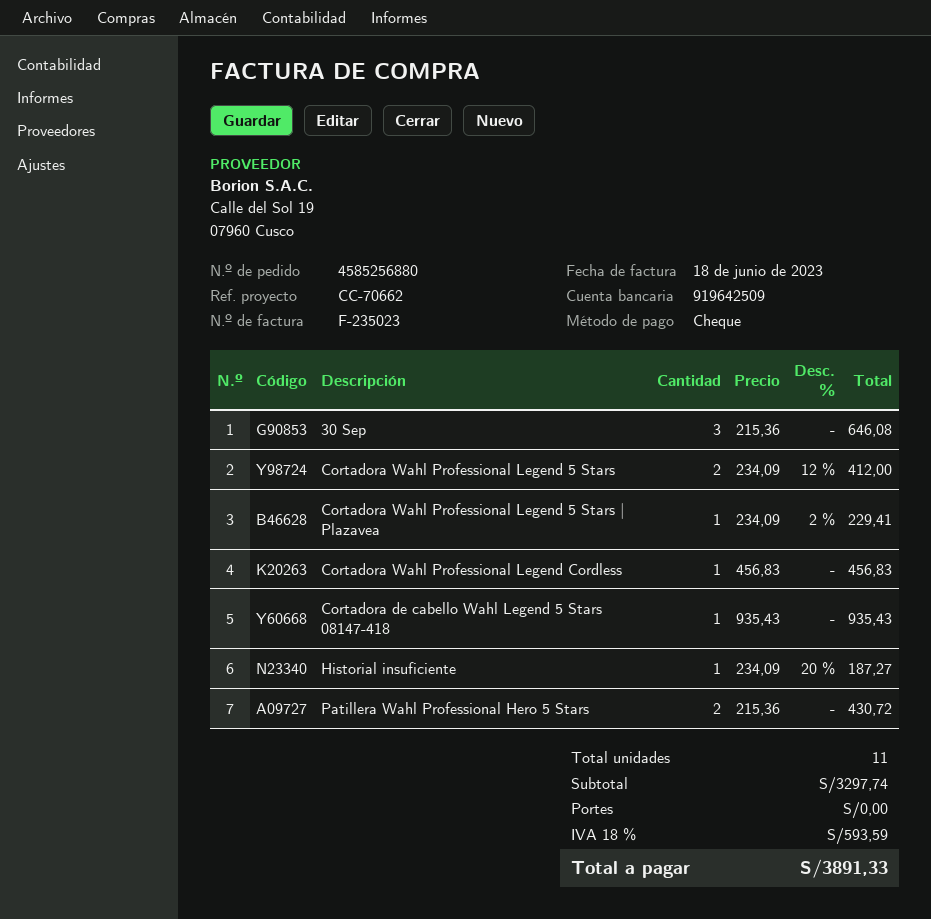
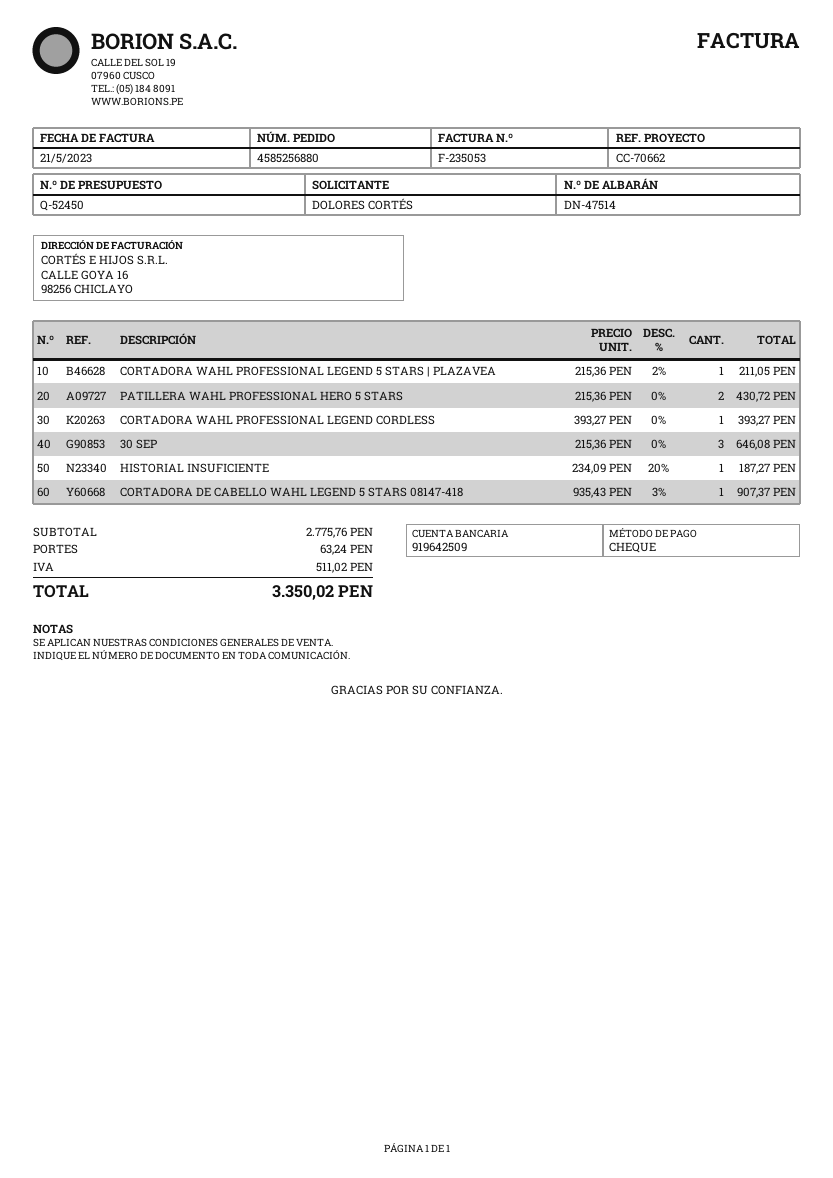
invoice number: F-235023 -> F-235053
invoice date: 2023-06-18 -> 2023-05-21
Cortadora Wahl Professional Legend 5 Stars: 2 x 234.09 - 12% = 412.00 -> none
Cortadora Wahl Professional Legend 5 Stars | Plazavea: 1 x 234.09 - 2% = 229.41 -> 1 x 215.36 - 2% = 211.05
Cortadora Wahl Professional Legend Cordless: 1 x 456.83 = 456.83 -> 1 x 393.27 = 393.27
Cortadora de cabello Wahl Legend 5 Stars 08147-418: 1 x 935.43 = 935.43 -> 1 x 935.43 - 3% = 907.37
subtotal: 3297.74 -> 2775.76
shipping: 0.00 -> 63.24
tax: 593.59 -> 511.02
total: 3891.33 -> 3350.02

